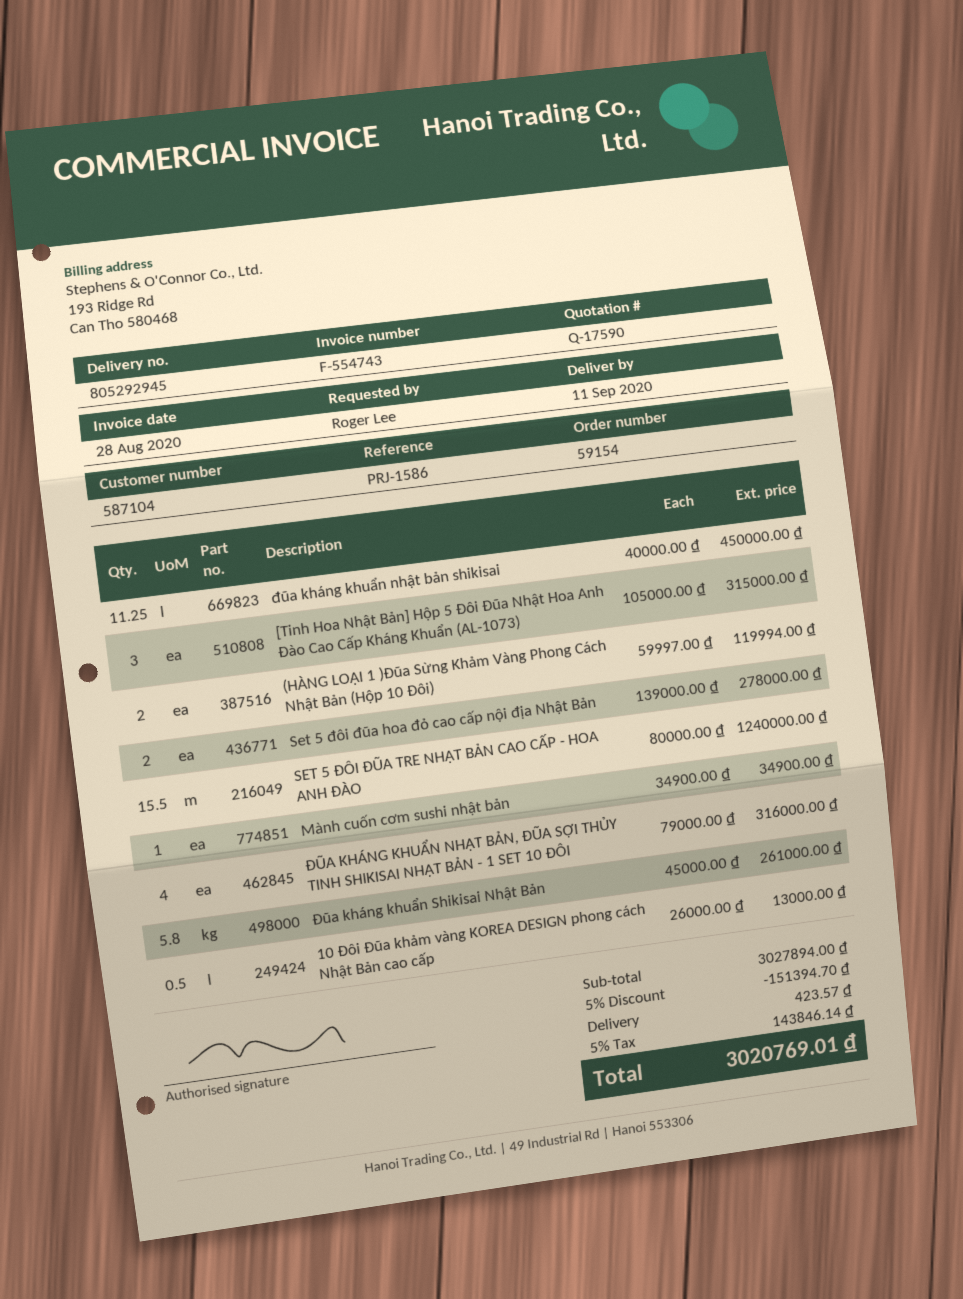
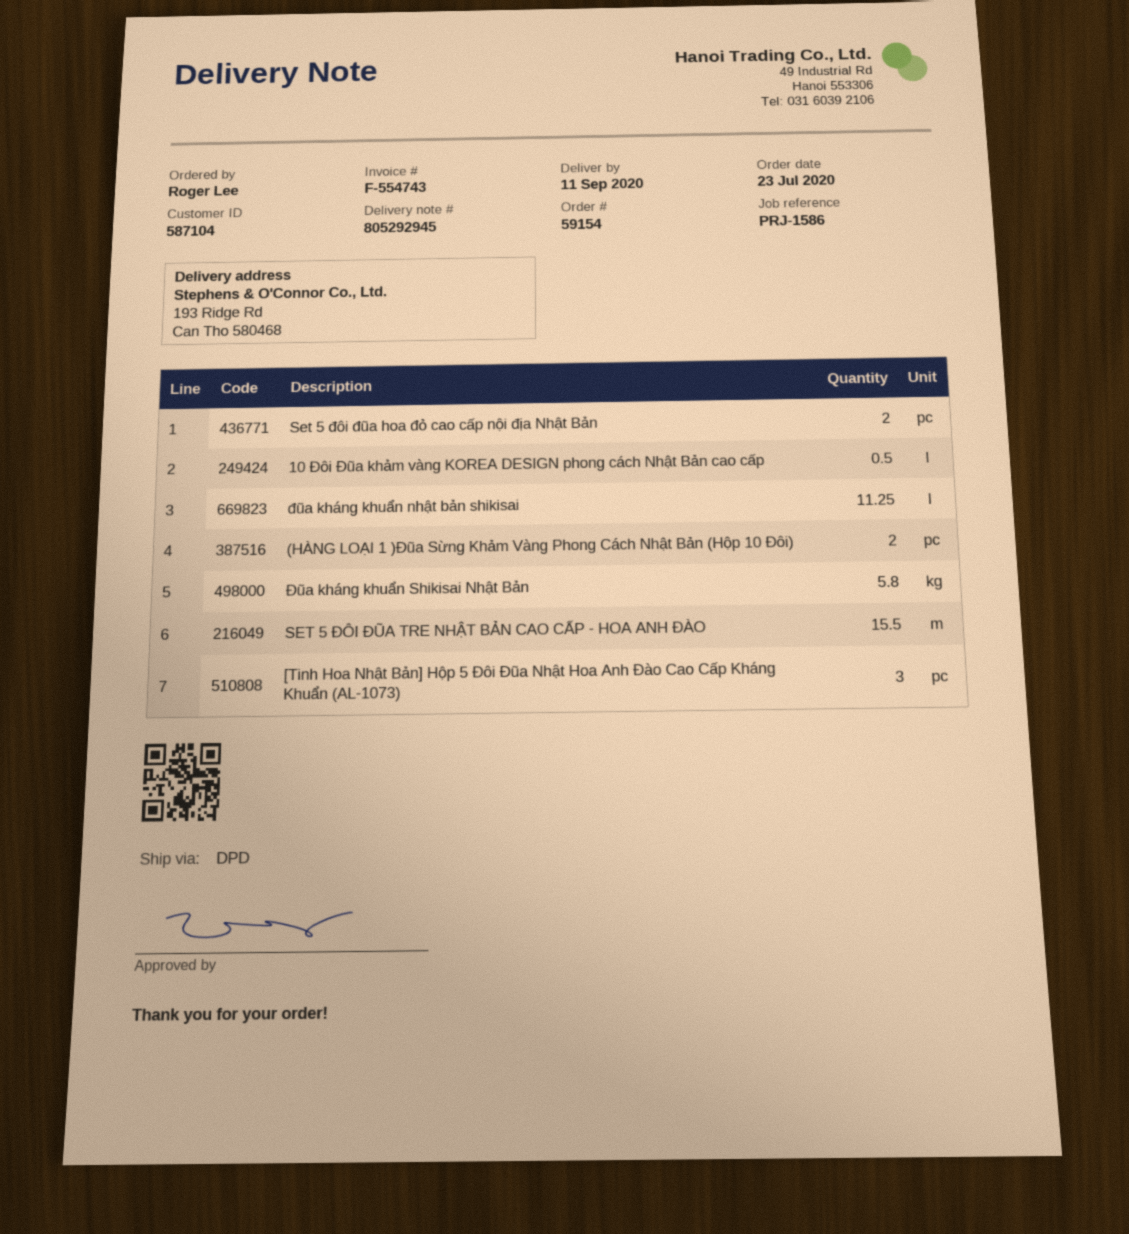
Mành cuốn cơm sushi nhật bản: 1 -> none
ĐŨA KHÁNG KHUẨN NHẬT BẢN, ĐŨA SỢI THỦY TINH SHIKISAI NHẬT BẢN - 1 SET 10 ĐÔI: 4 -> none

